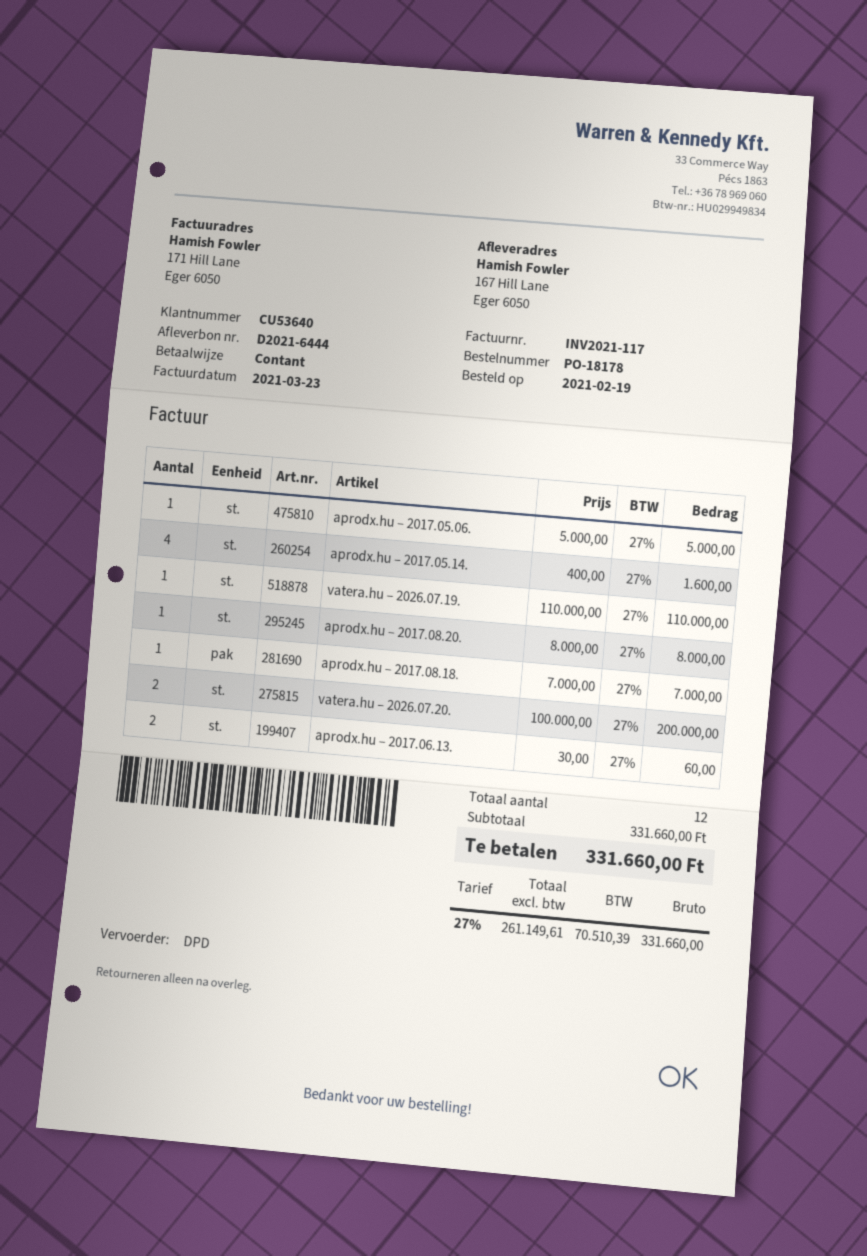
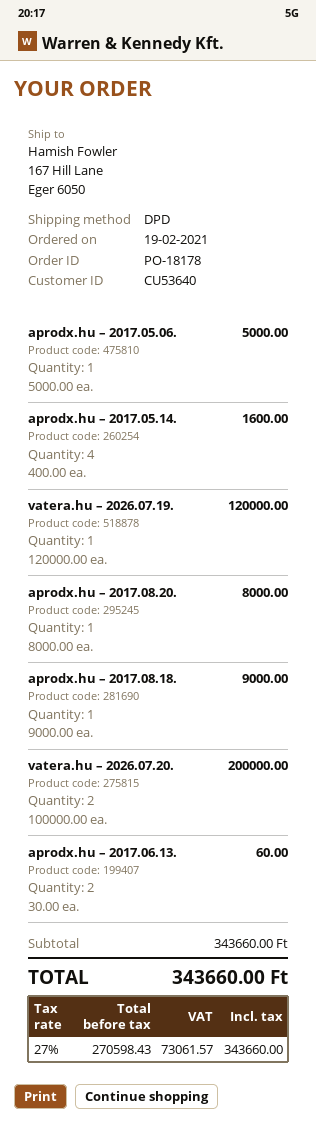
vatera.hu – 2026.07.19.: 1 x 110000.00 = 110000.00 -> 1 x 120000.00 = 120000.00
aprodx.hu – 2017.08.18.: 1 x 7000.00 = 7000.00 -> 1 x 9000.00 = 9000.00
subtotal: 331660.00 -> 343660.00
net: 261149.61 -> 270598.43
tax: 27% = 70510.39 -> 27% = 73061.57
total: 331660.00 -> 343660.00

